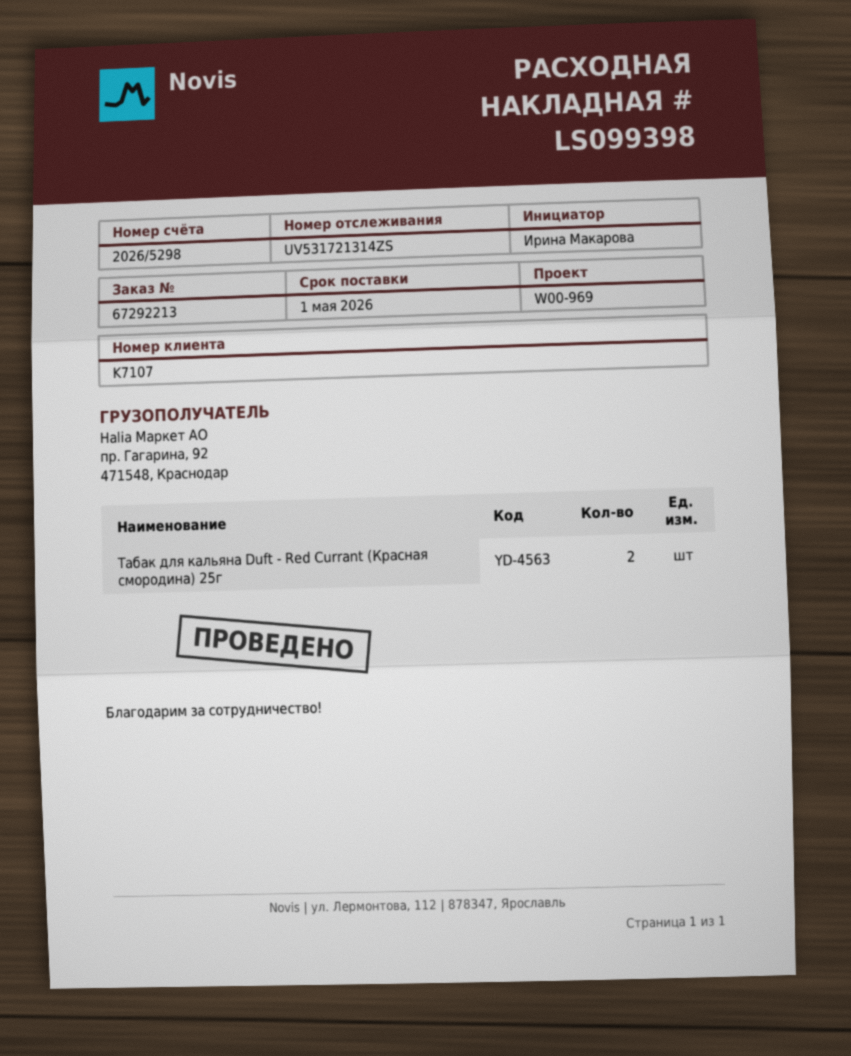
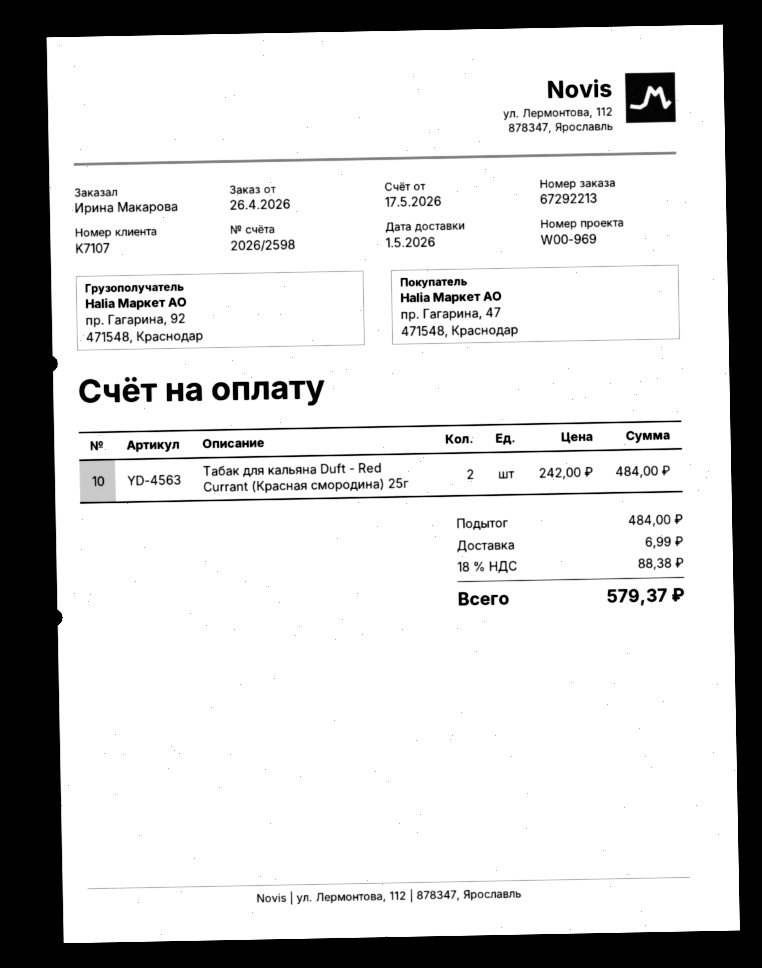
invoice number: 2026/5298 -> 2026/2598

